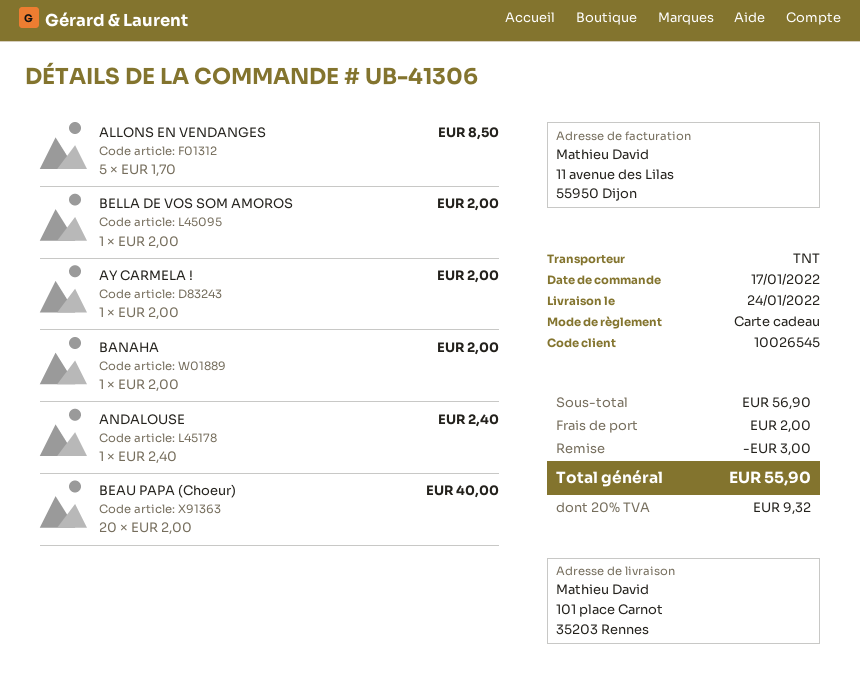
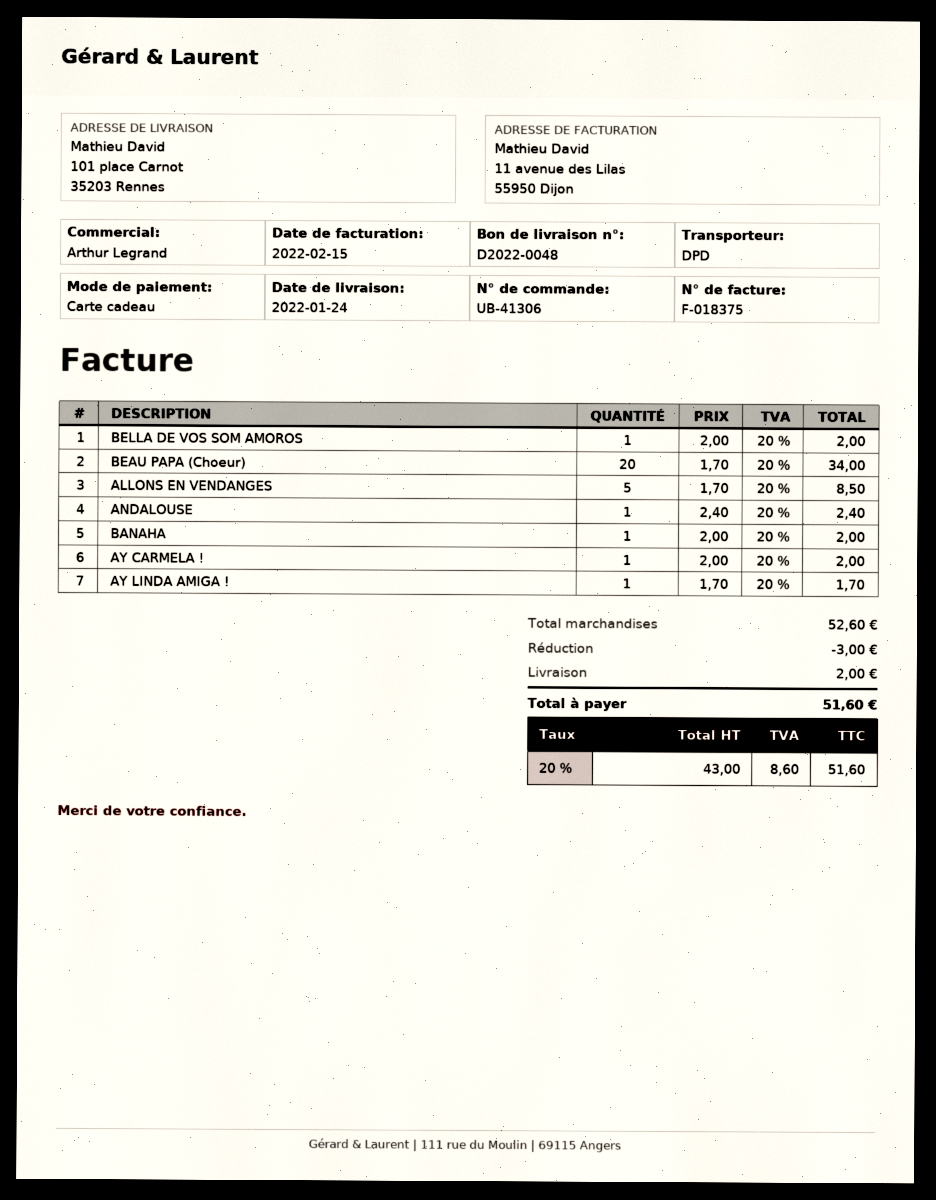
shipping method: TNT -> DPD
BEAU PAPA (Choeur): 20 x 2.00 = 40.00 -> 20 x 1.70 = 34.00
AY LINDA AMIGA !: none -> 1 x 1.70 = 1.70
subtotal: 56.90 -> 52.60
tax: 20% = 9.32 -> 20% = 8.60
total: 55.90 -> 51.60

